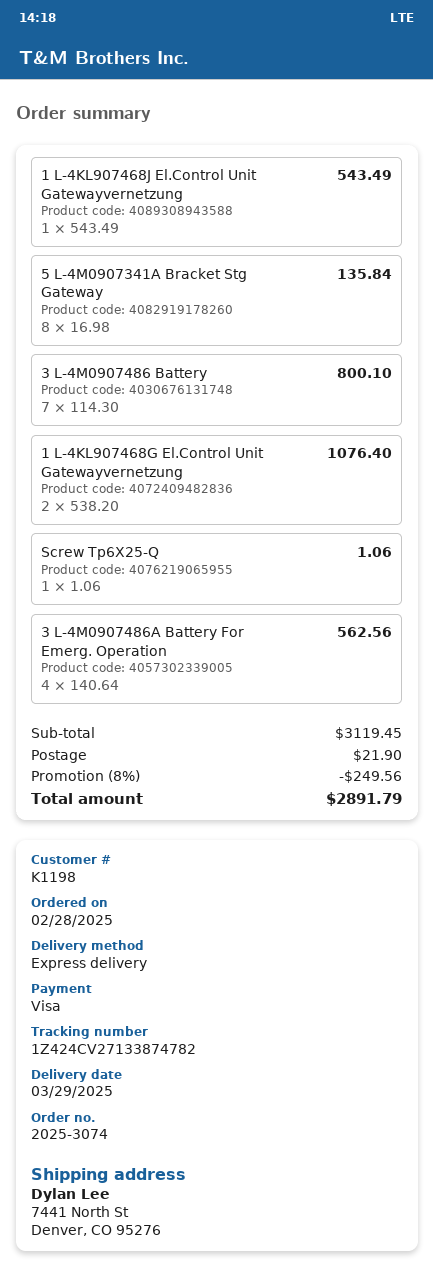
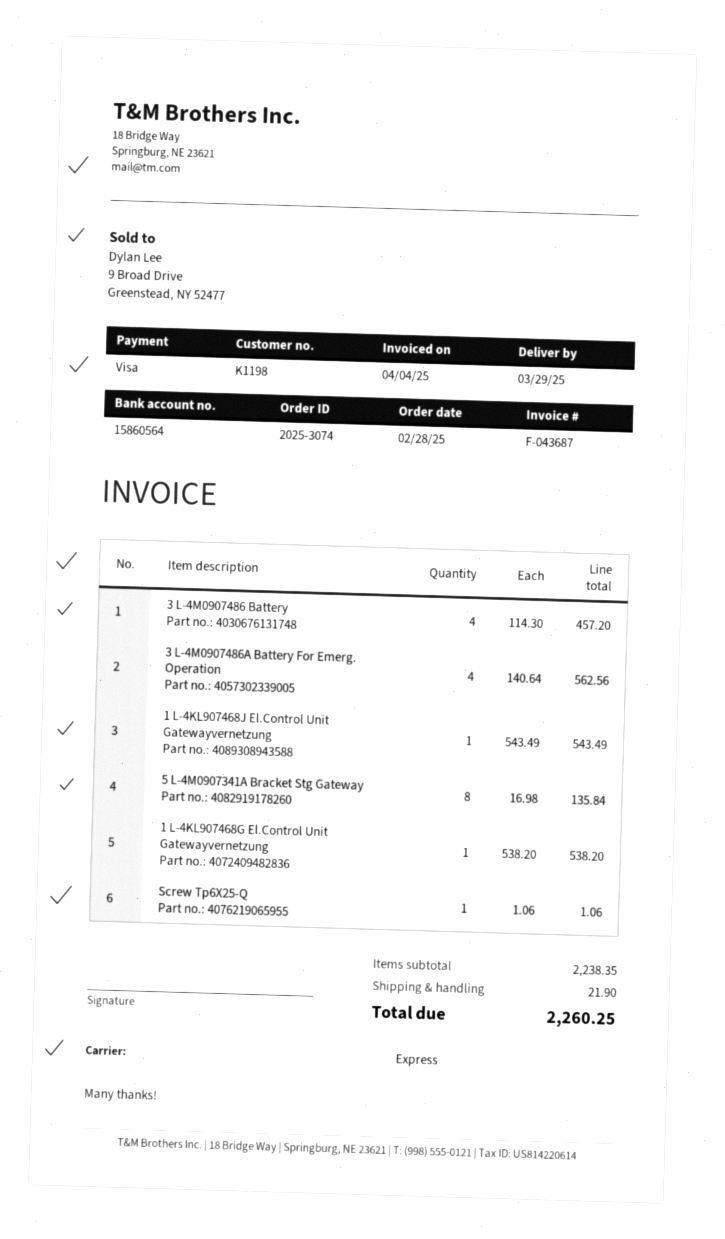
3 L-4M0907486 Battery: 7 x 114.30 = 800.10 -> 4 x 114.30 = 457.20
1 L-4KL907468G El.Control Unit Gatewayvernetzung: 2 x 538.20 = 1076.40 -> 1 x 538.20 = 538.20
subtotal: 3119.45 -> 2238.35
discount: 8% = 249.56 -> none
total: 2891.79 -> 2260.25

